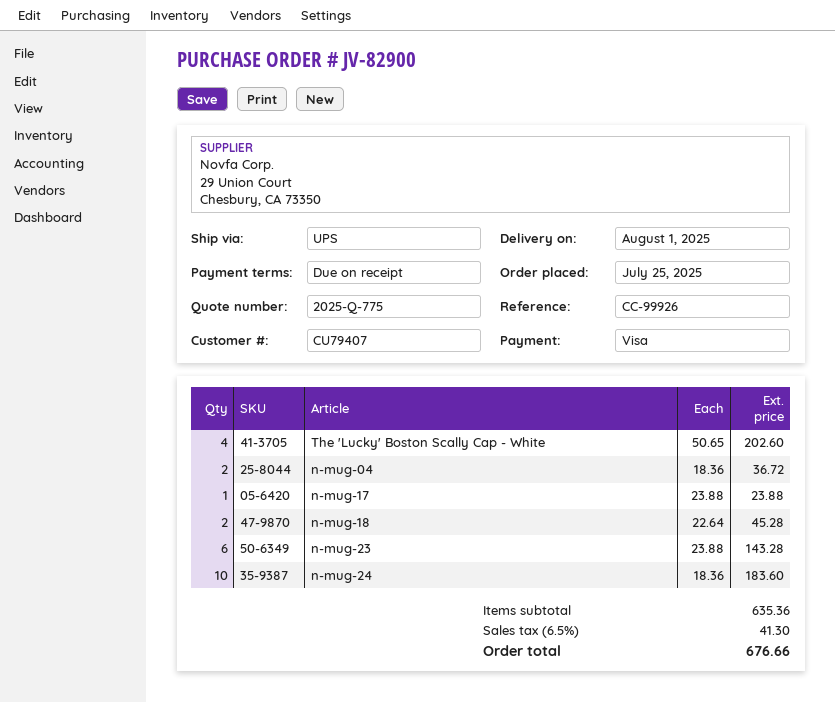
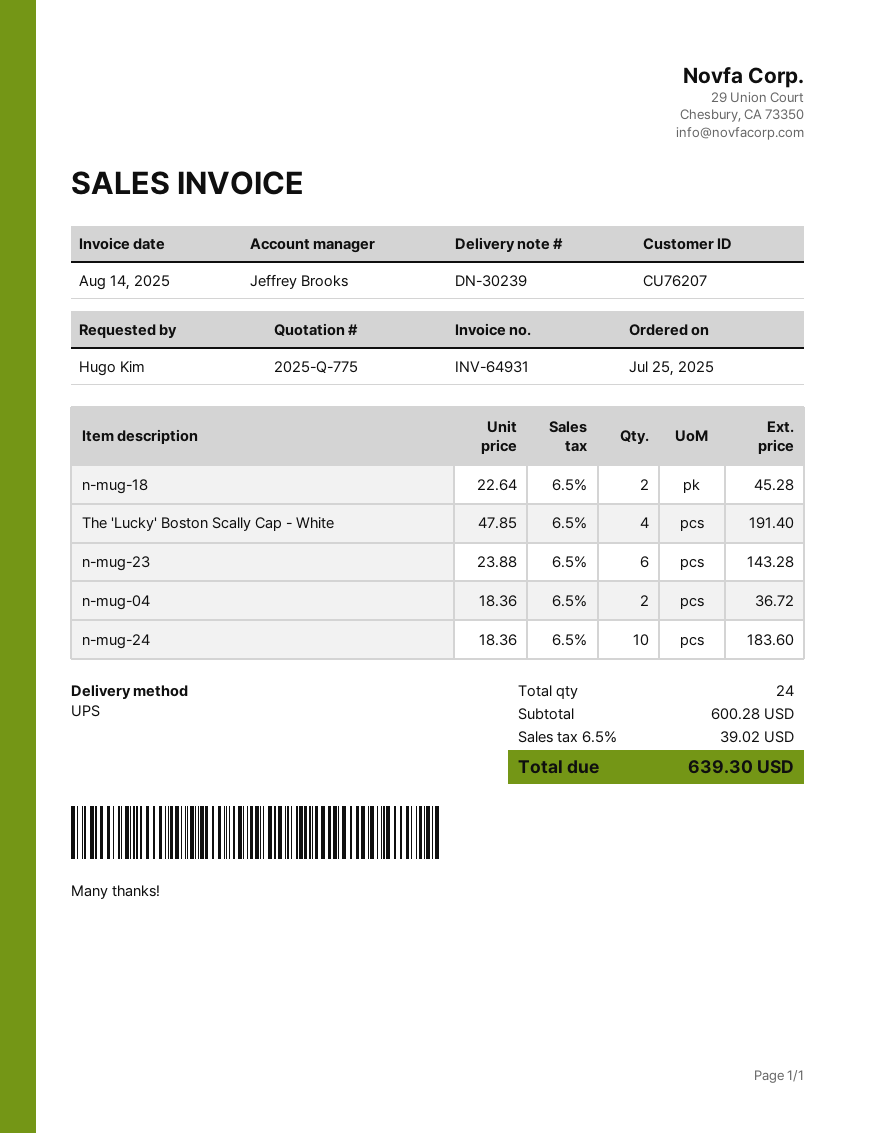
customer number: CU79407 -> CU76207
The 'Lucky' Boston Scally Cap - White: 4 x 50.65 = 202.60 -> 4 x 47.85 = 191.40
n-mug-17: 1 x 23.88 = 23.88 -> none
subtotal: 635.36 -> 600.28
tax: 6.5% = 41.30 -> 6.5% = 39.02
total: 676.66 -> 639.30

